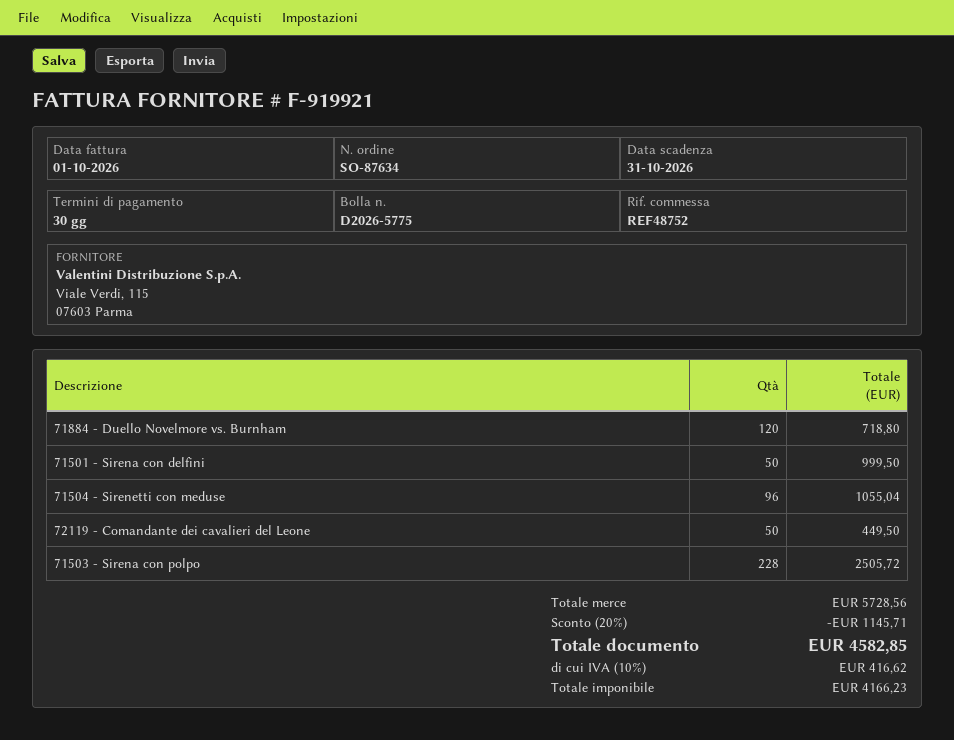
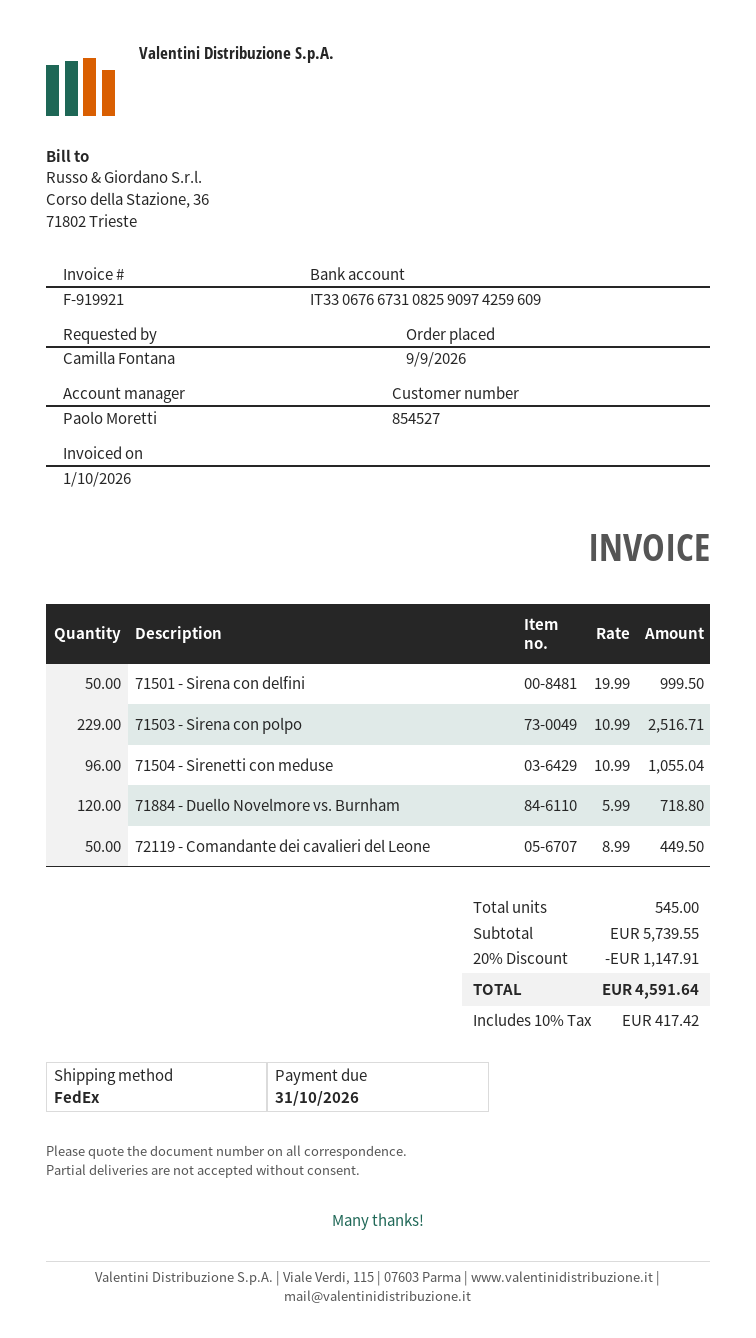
71503 - Sirena con polpo: 228 for 2505.72 -> 229 for 2516.71
subtotal: 5728.56 -> 5739.55
discount: 20% = 1145.71 -> 20% = 1147.91
tax: 10% = 416.62 -> 10% = 417.42
total: 4582.85 -> 4591.64

